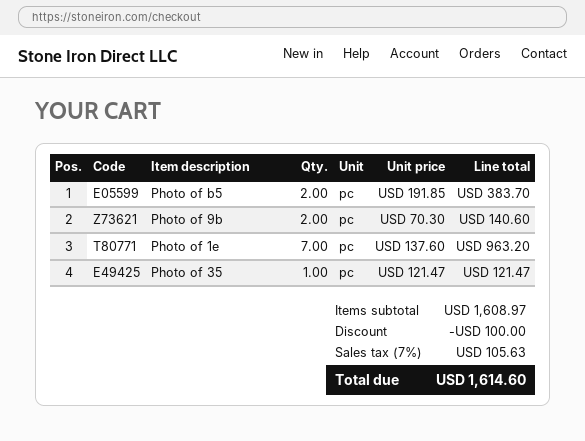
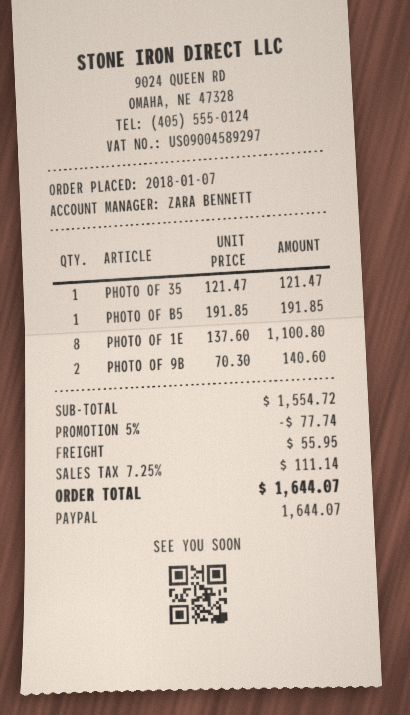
Photo of b5: 2 x 191.85 = 383.70 -> 1 x 191.85 = 191.85
Photo of 1e: 7 x 137.60 = 963.20 -> 8 x 137.60 = 1100.80
subtotal: 1608.97 -> 1554.72
discount: 100.00 -> 77.74
shipping: none -> 55.95
tax: 7% = 105.63 -> 7.25% = 111.14
total: 1614.60 -> 1644.07

